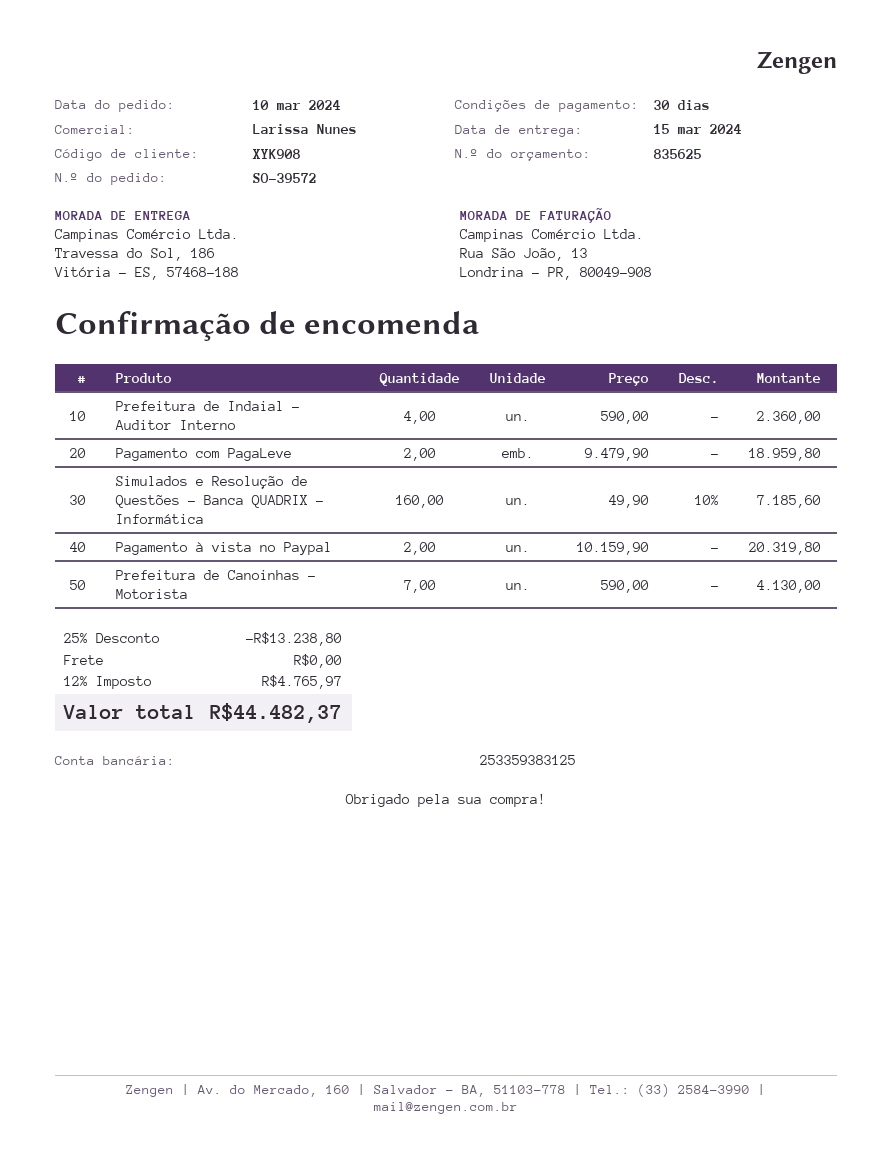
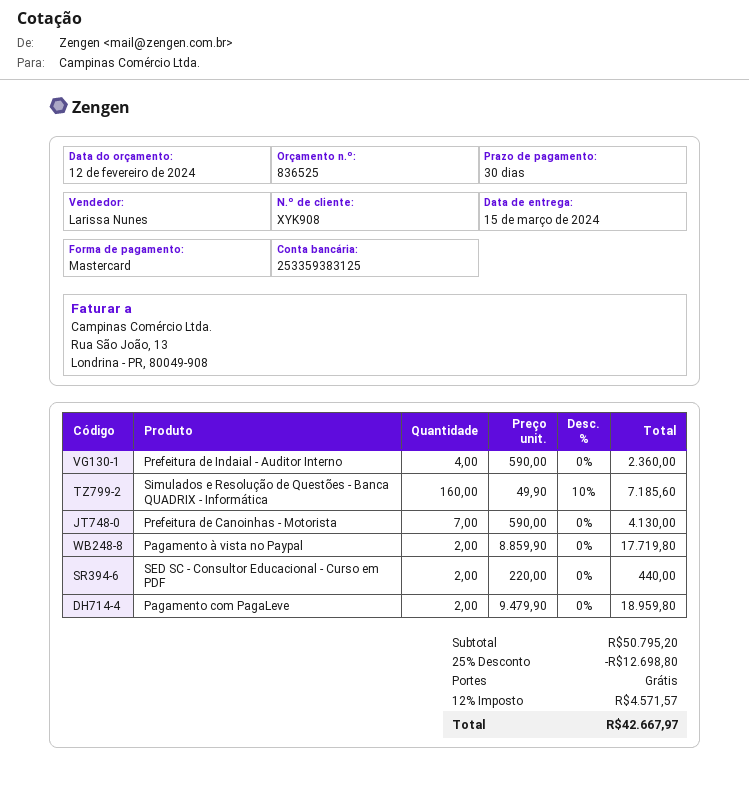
quote number: 835625 -> 836525
Pagamento à vista no Paypal: 2 x 10159.90 = 20319.80 -> 2 x 8859.90 = 17719.80
SED SC - Consultor Educacional - Curso em PDF: none -> 2 x 220.00 = 440.00
discount: 25% = 13238.80 -> 25% = 12698.80
tax: 12% = 4765.97 -> 12% = 4571.57
total: 44482.37 -> 42667.97

